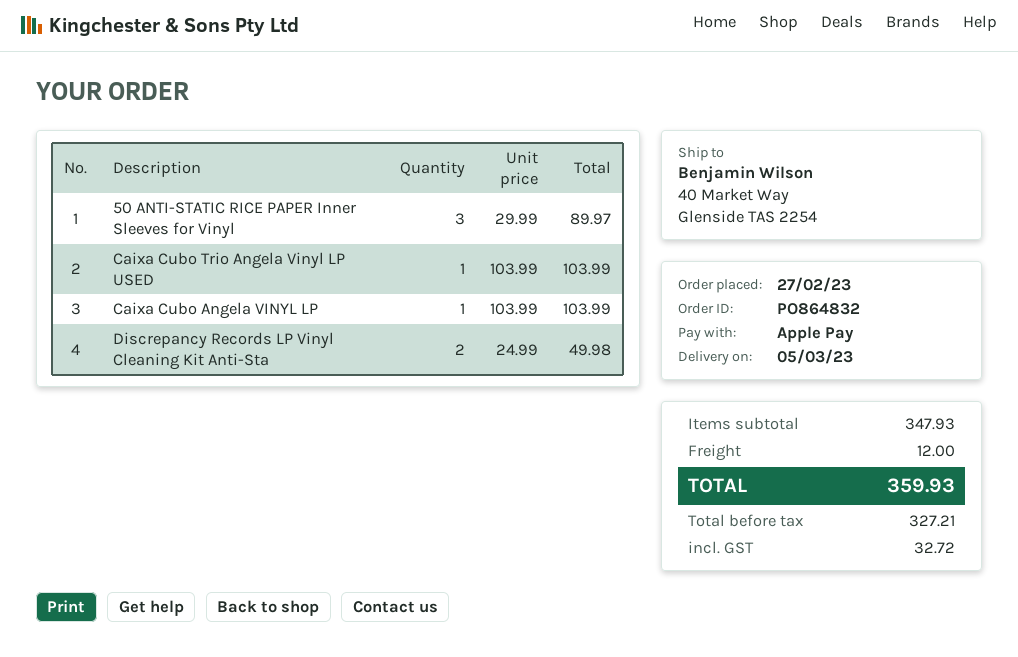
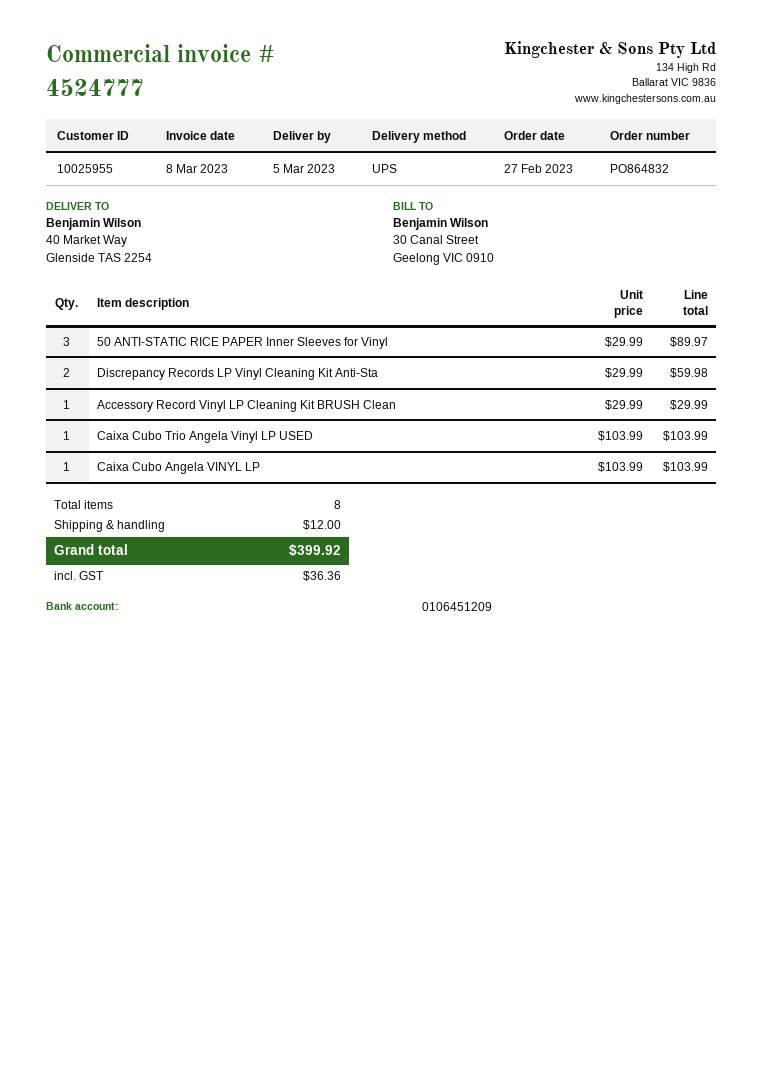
Discrepancy Records LP Vinyl Cleaning Kit Anti-Sta: 2 x 24.99 = 49.98 -> 2 x 29.99 = 59.98
Accessory Record Vinyl LP Cleaning Kit BRUSH Clean: none -> 1 x 29.99 = 29.99
tax: 32.72 -> 36.36
total: 359.93 -> 399.92

